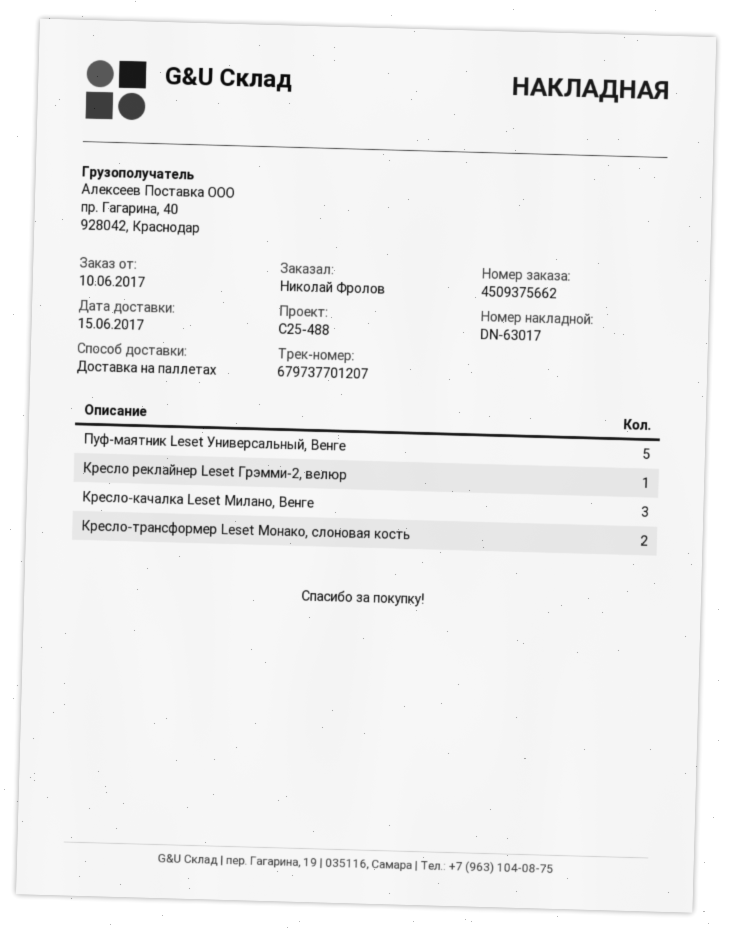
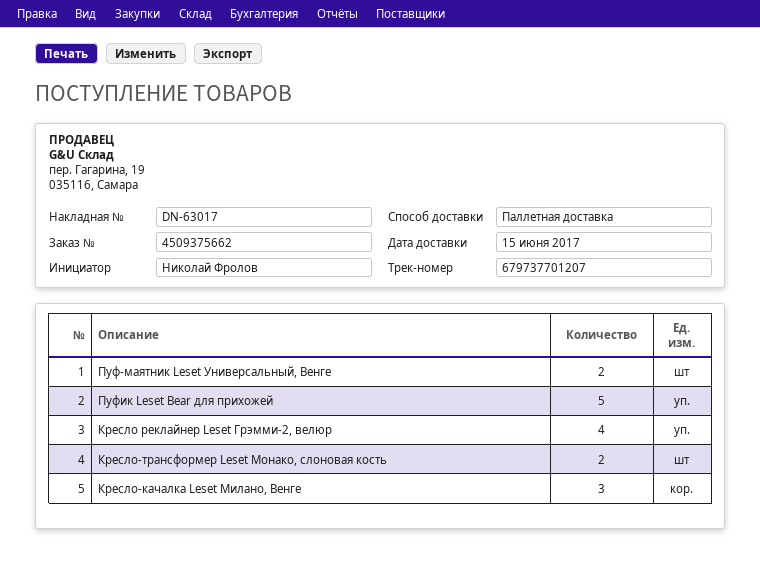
Пуф-маятник Leset Универсальный, Венге: 5 -> 2
Кресло реклайнер Leset Грэмми-2, велюр: 1 -> 4
Пуфик Leset Bear для прихожей: none -> 5

